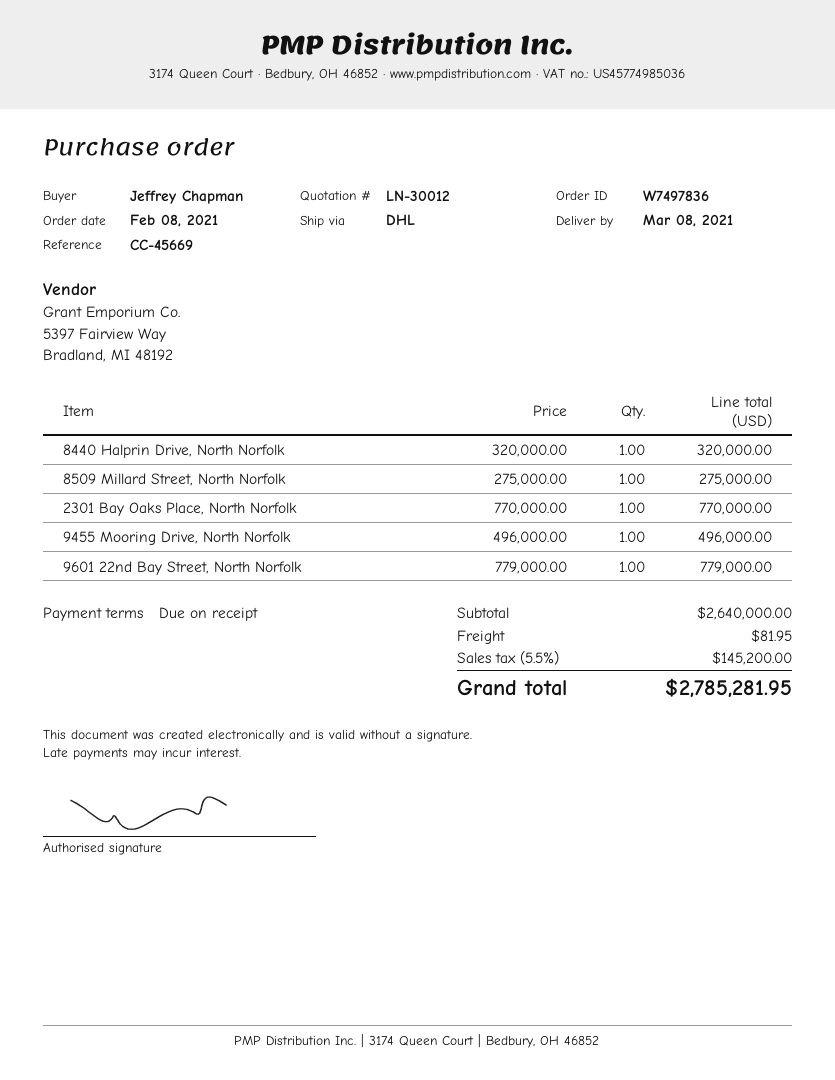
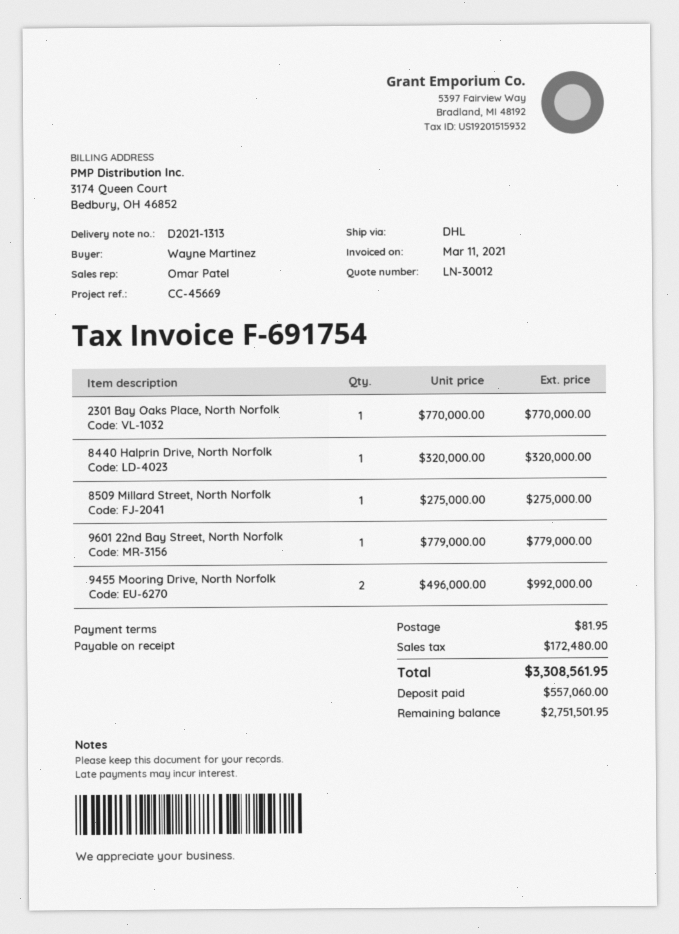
ordered by: Jeffrey Chapman -> Wayne Martinez
9455 Mooring Drive, North Norfolk: 1 x 496000.00 = 496000.00 -> 2 x 496000.00 = 992000.00
tax: 145200.00 -> 172480.00
total: 2785281.95 -> 3308561.95

